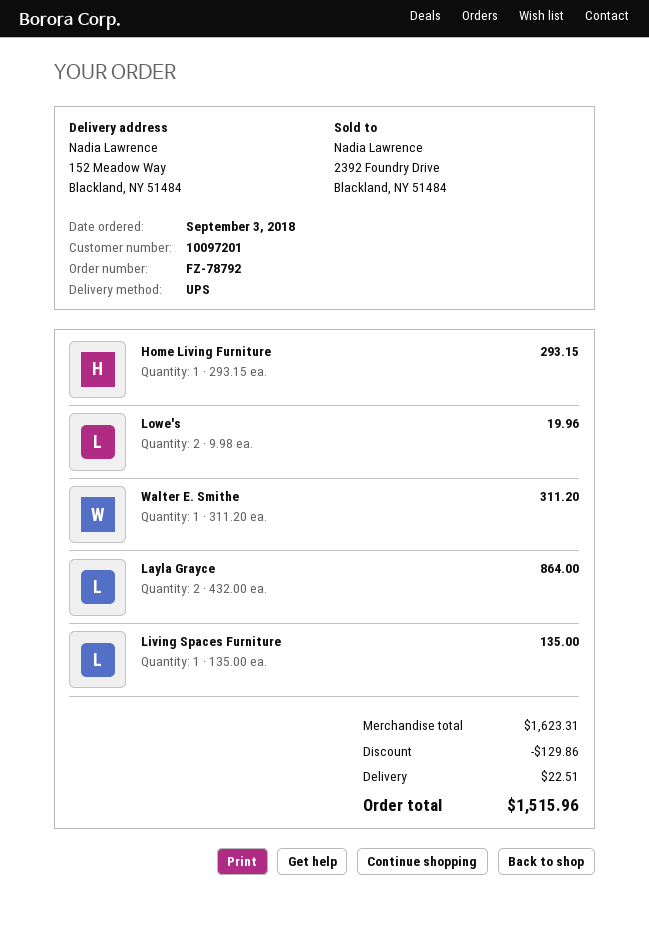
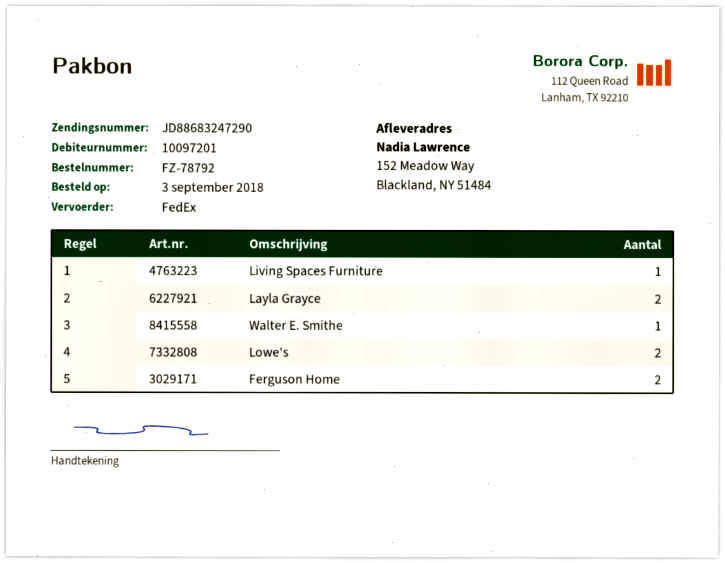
shipping method: UPS -> FedEx
Home Living Furniture: 1 -> none
Ferguson Home: none -> 2

